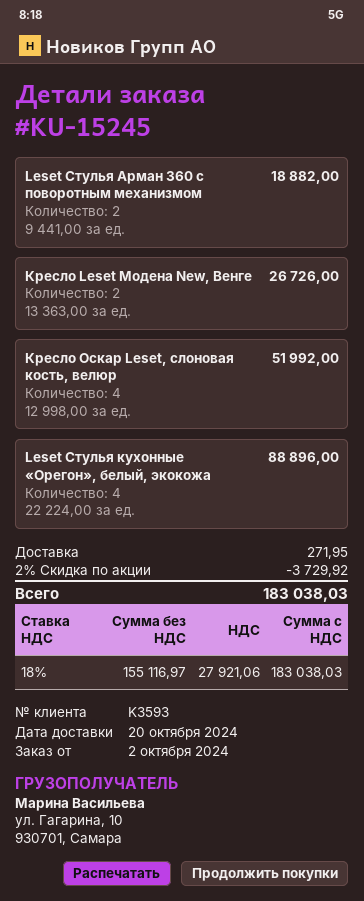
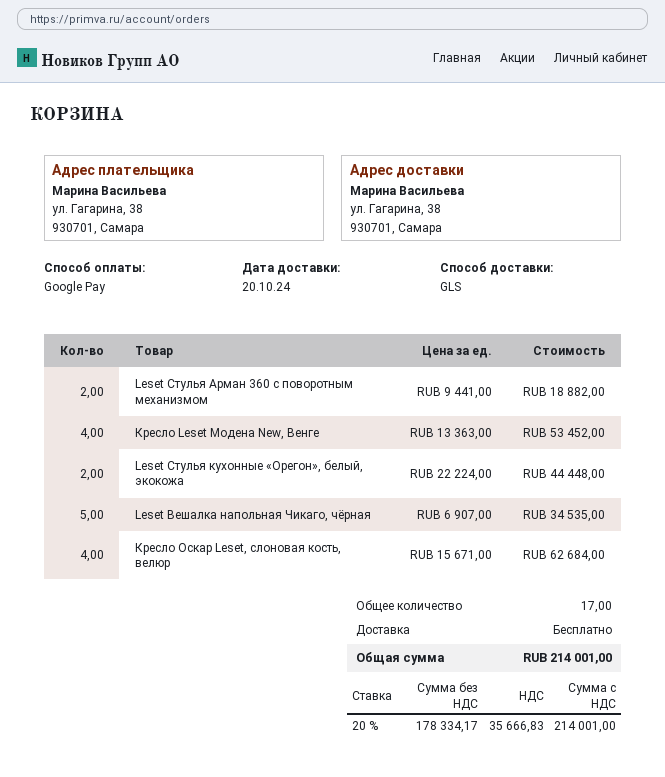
ship to: ул. Гагарина, 10, 930701, Самара -> ул. Гагарина, 38, 930701, Самара
Кресло Leset Модена New, Венге: 2 x 13363.00 = 26726.00 -> 4 x 13363.00 = 53452.00
Кресло Оскар Leset, слоновая кость, велюр: 4 x 12998.00 = 51992.00 -> 4 x 15671.00 = 62684.00
Leset Стулья кухонные «Орегон», белый, экокожа: 4 x 22224.00 = 88896.00 -> 2 x 22224.00 = 44448.00
Leset Вешалка напольная Чикаго, чёрная: none -> 5 x 6907.00 = 34535.00
discount: 2% = 3729.92 -> none
shipping: 271.95 -> 0.00
net: 155116.97 -> 178334.17
tax: 18% = 27921.06 -> 20% = 35666.83
total: 183038.03 -> 214001.00

